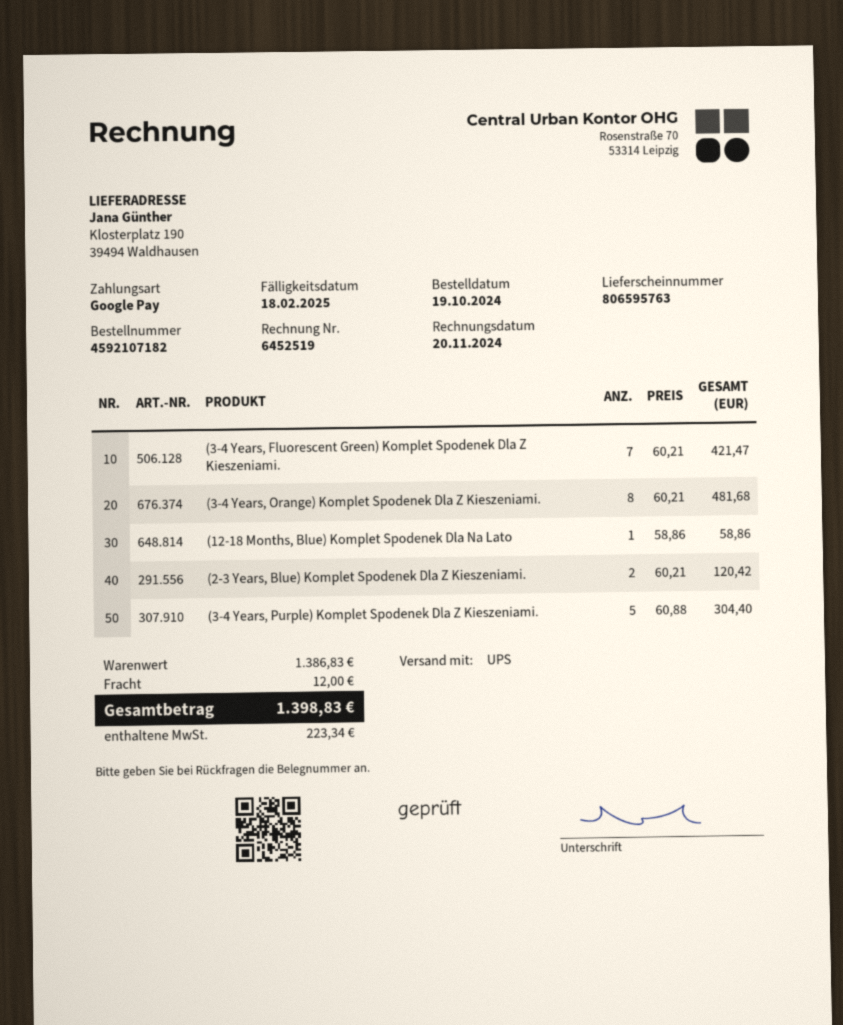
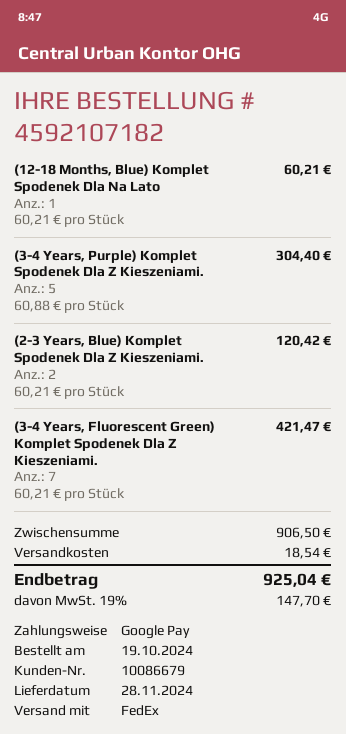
shipping method: UPS -> FedEx
(3-4 Years, Orange) Komplet Spodenek Dla Z Kieszeniami.: 8 x 60.21 = 481.68 -> none
(12-18 Months, Blue) Komplet Spodenek Dla Na Lato: 1 x 58.86 = 58.86 -> 1 x 60.21 = 60.21
subtotal: 1386.83 -> 906.50
shipping: 12.00 -> 18.54
tax: 223.34 -> 147.70
total: 1398.83 -> 925.04

